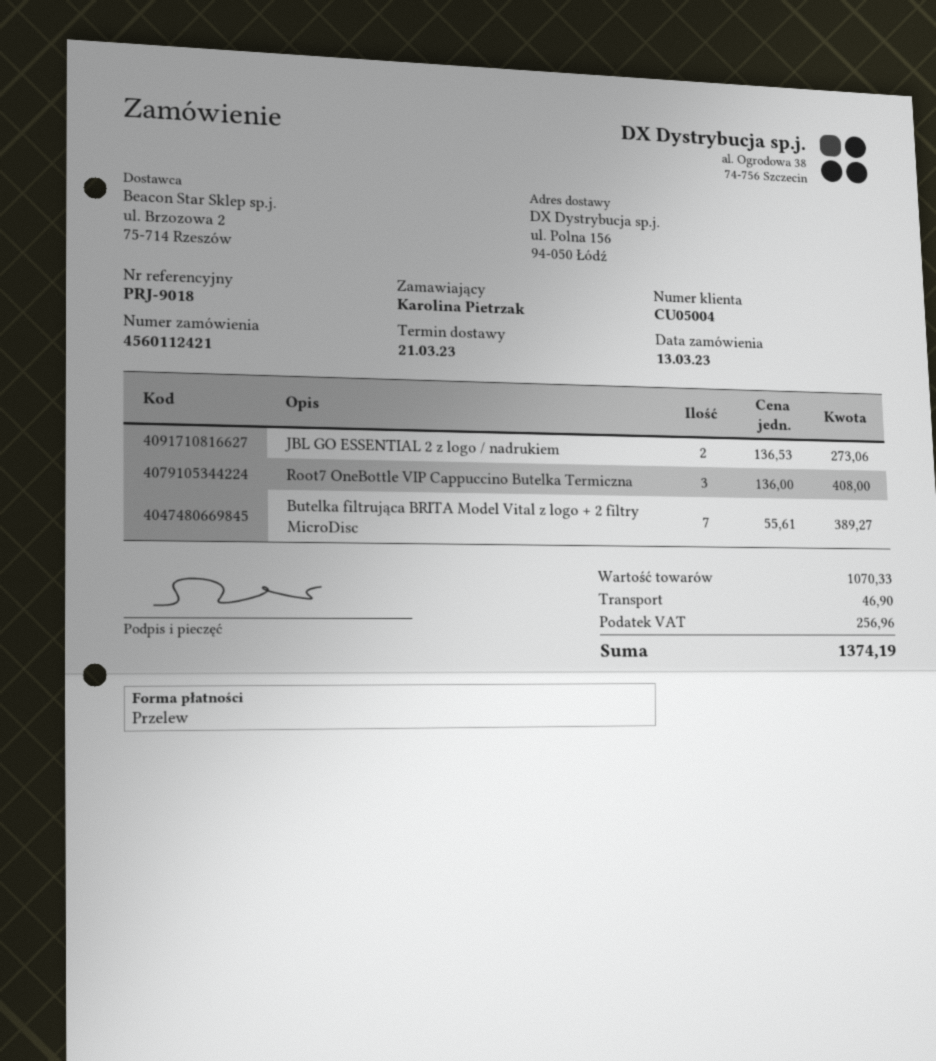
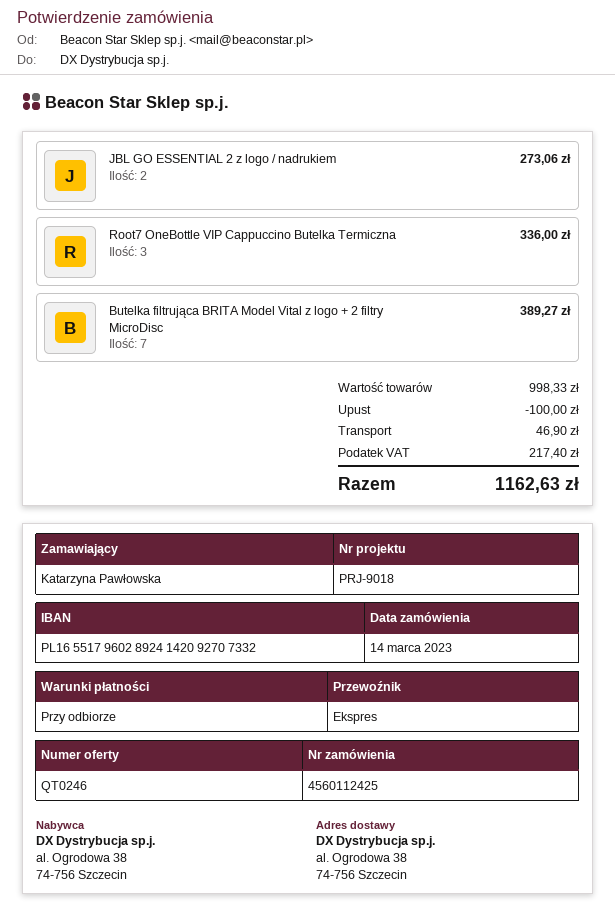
order number: 4560112421 -> 4560112425
order date: 2023-03-13 -> 2023-03-14
ordered by: Karolina Pietrzak -> Katarzyna Pawłowska
ship to: ul. Polna 156, 94-050 Łódź -> al. Ogrodowa 38, 74-756 Szczecin
Root7 OneBottle VIP Cappuccino Butelka Termiczna: 3 for 408.00 -> 3 for 336.00
subtotal: 1070.33 -> 998.33
discount: none -> 100.00
tax: 256.96 -> 217.40
total: 1374.19 -> 1162.63

